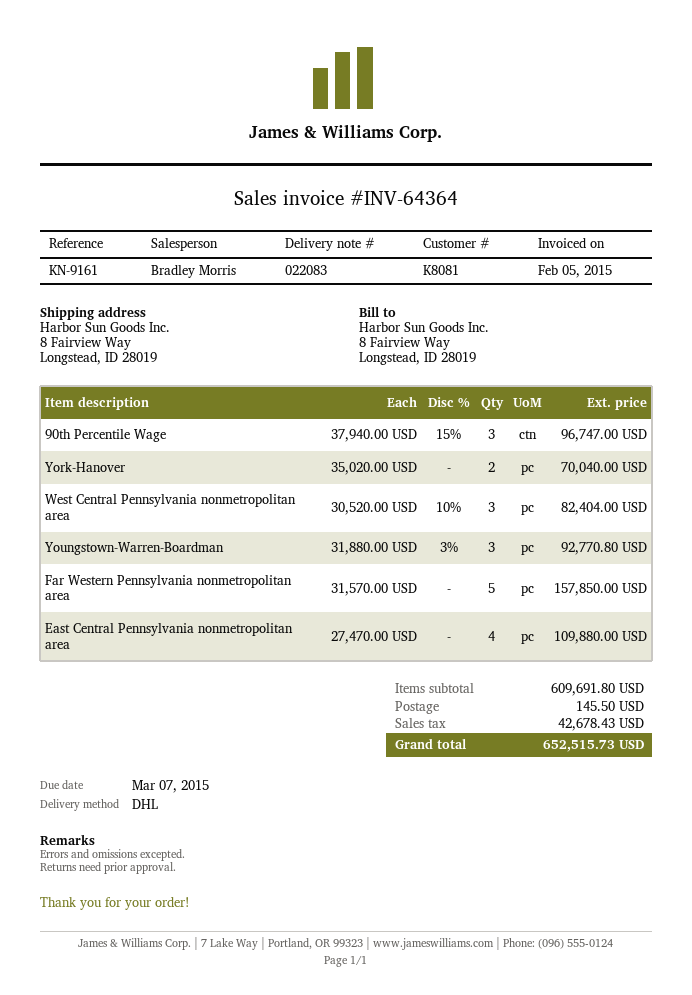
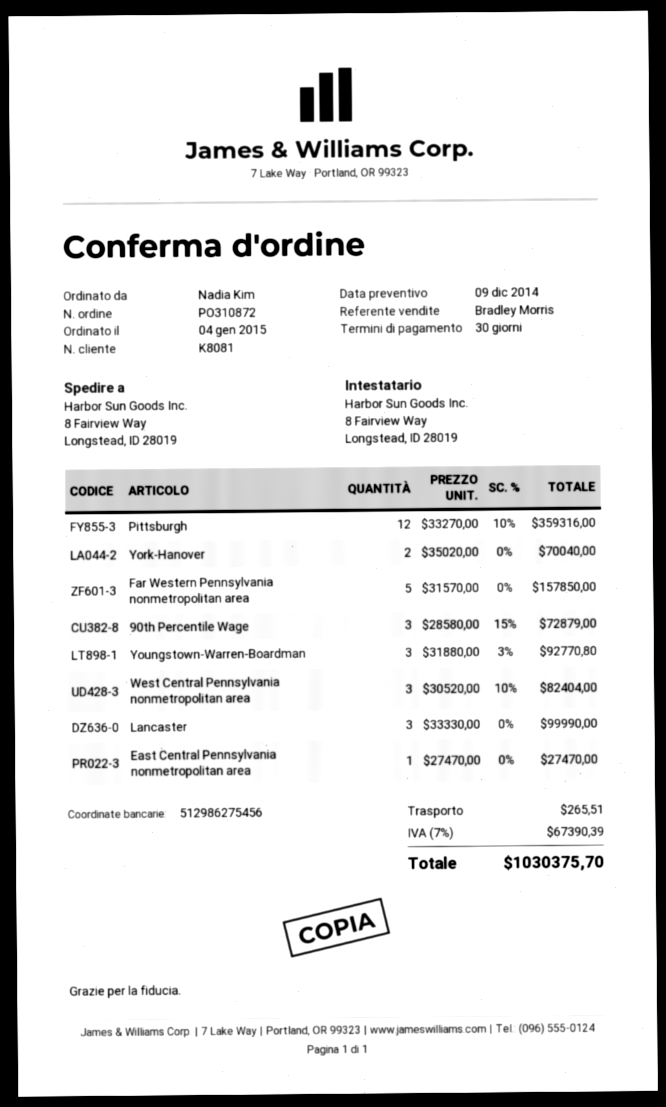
90th Percentile Wage: 3 x 37940.00 - 15% = 96747.00 -> 3 x 28580.00 - 15% = 72879.00
East Central Pennsylvania nonmetropolitan area: 4 x 27470.00 = 109880.00 -> 1 x 27470.00 = 27470.00
Pittsburgh: none -> 12 x 33270.00 - 10% = 359316.00
Lancaster: none -> 3 x 33330.00 = 99990.00
shipping: 145.50 -> 265.51
tax: 42678.43 -> 67390.39
total: 652515.73 -> 1030375.70

